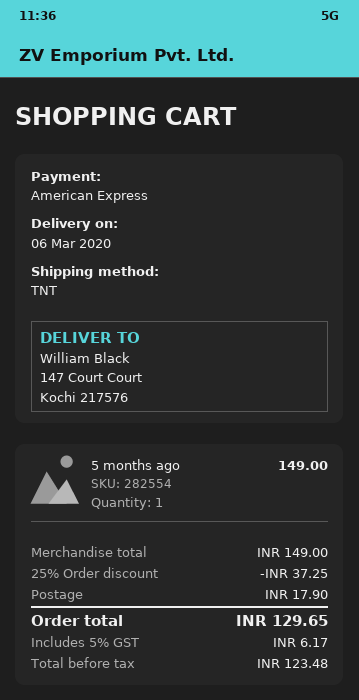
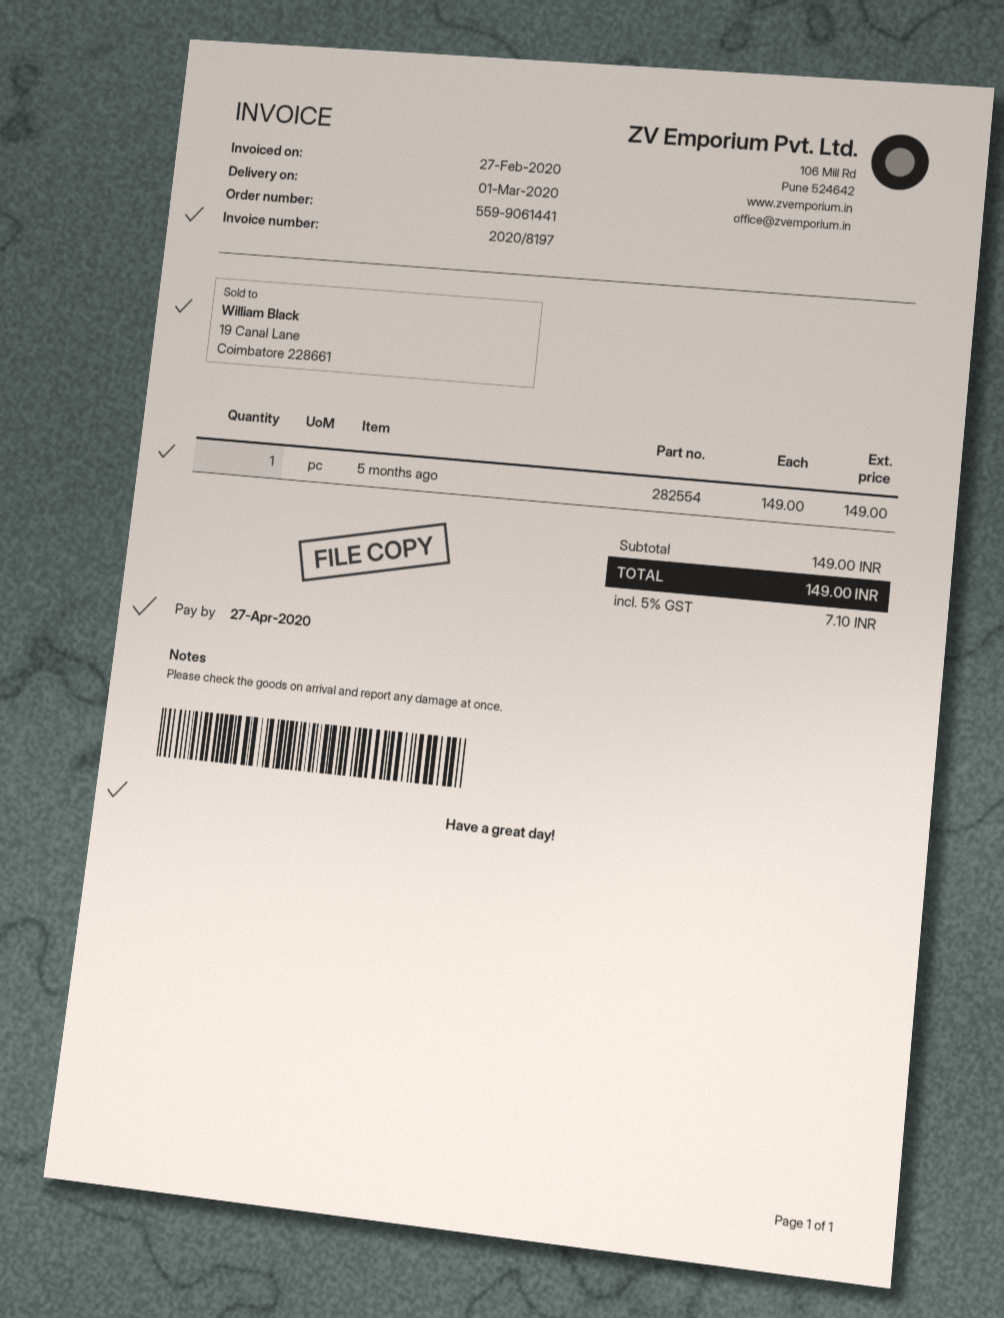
delivery date: 2020-03-06 -> 2020-03-01
discount: 25% = 37.25 -> none
shipping: 17.90 -> none
tax: 5% = 6.17 -> 5% = 7.10
total: 129.65 -> 149.00

